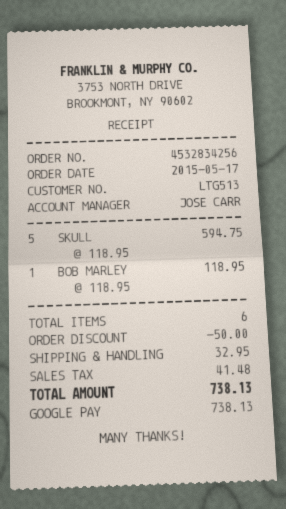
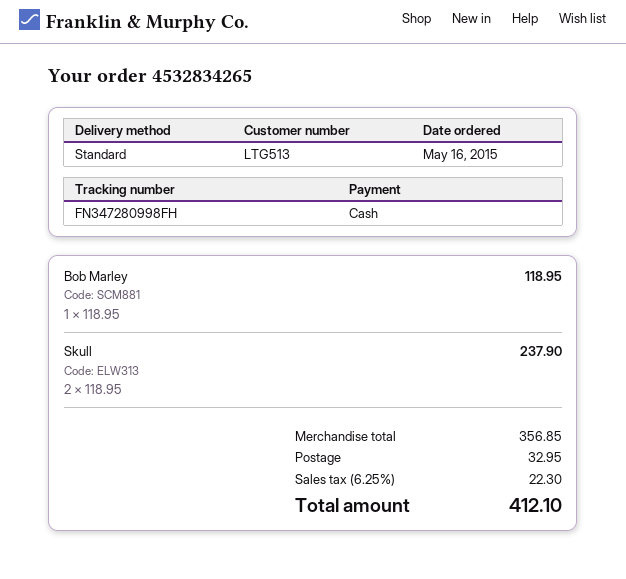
order number: 4532834256 -> 4532834265
order date: 2015-05-17 -> 2015-05-16
payment method: Google Pay -> cash
SKULL: 5 x 118.95 = 594.75 -> 2 x 118.95 = 237.90
discount: 50.00 -> none
tax: 41.48 -> 22.30
total: 738.13 -> 412.10

